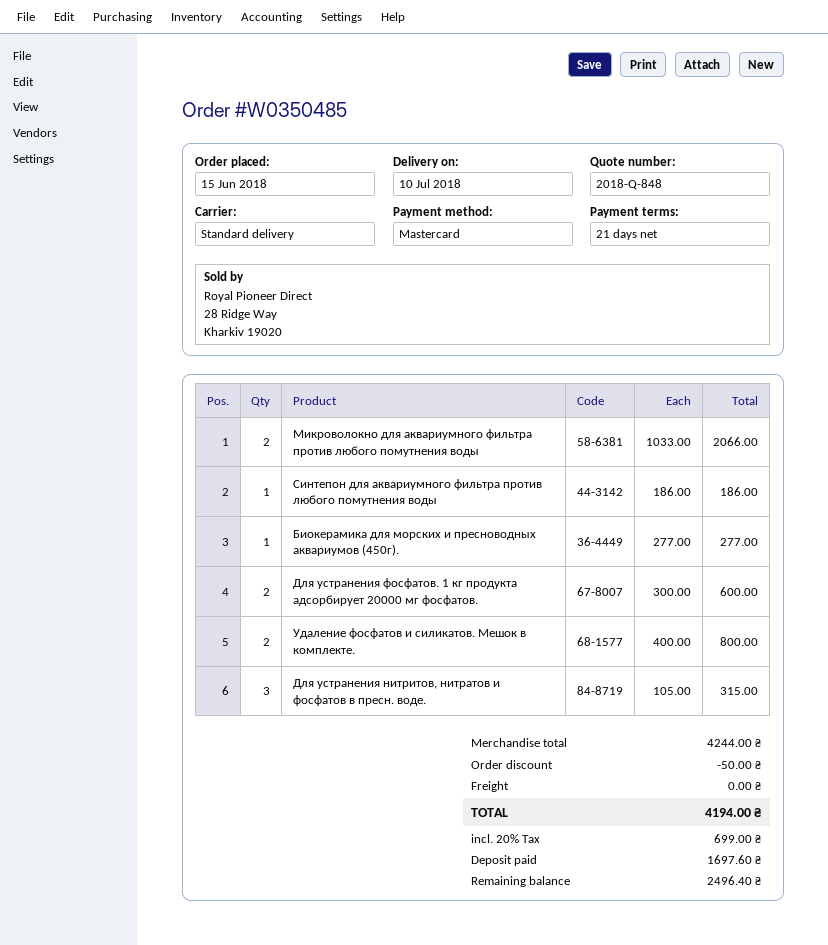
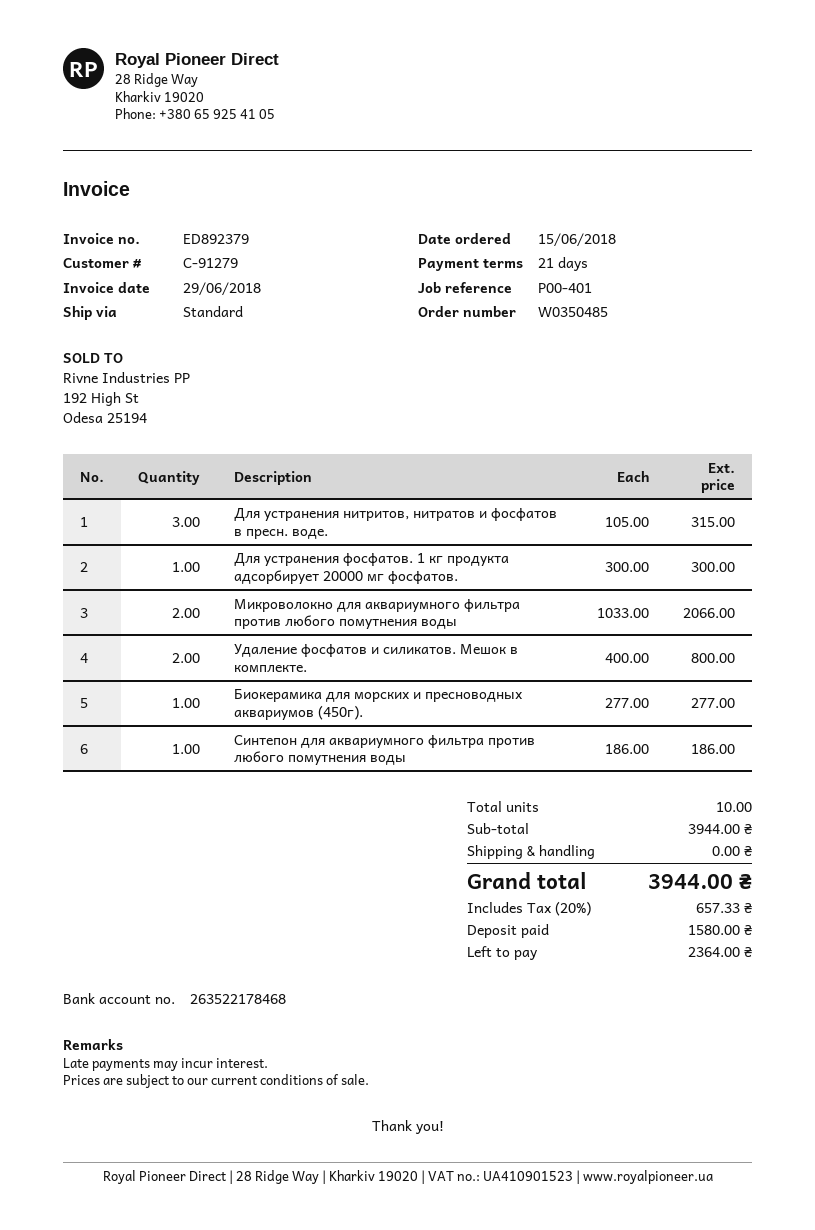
Для устранения фосфатов. 1 кг продукта адсорбирует 20000 мг фосфатов.: 2 x 300.00 = 600.00 -> 1 x 300.00 = 300.00
subtotal: 4244.00 -> 3944.00
discount: 50.00 -> none
tax: 20% = 699.00 -> 20% = 657.33
total: 4194.00 -> 3944.00
deposit: 1697.60 -> 1580.00
balance: 2496.40 -> 2364.00

